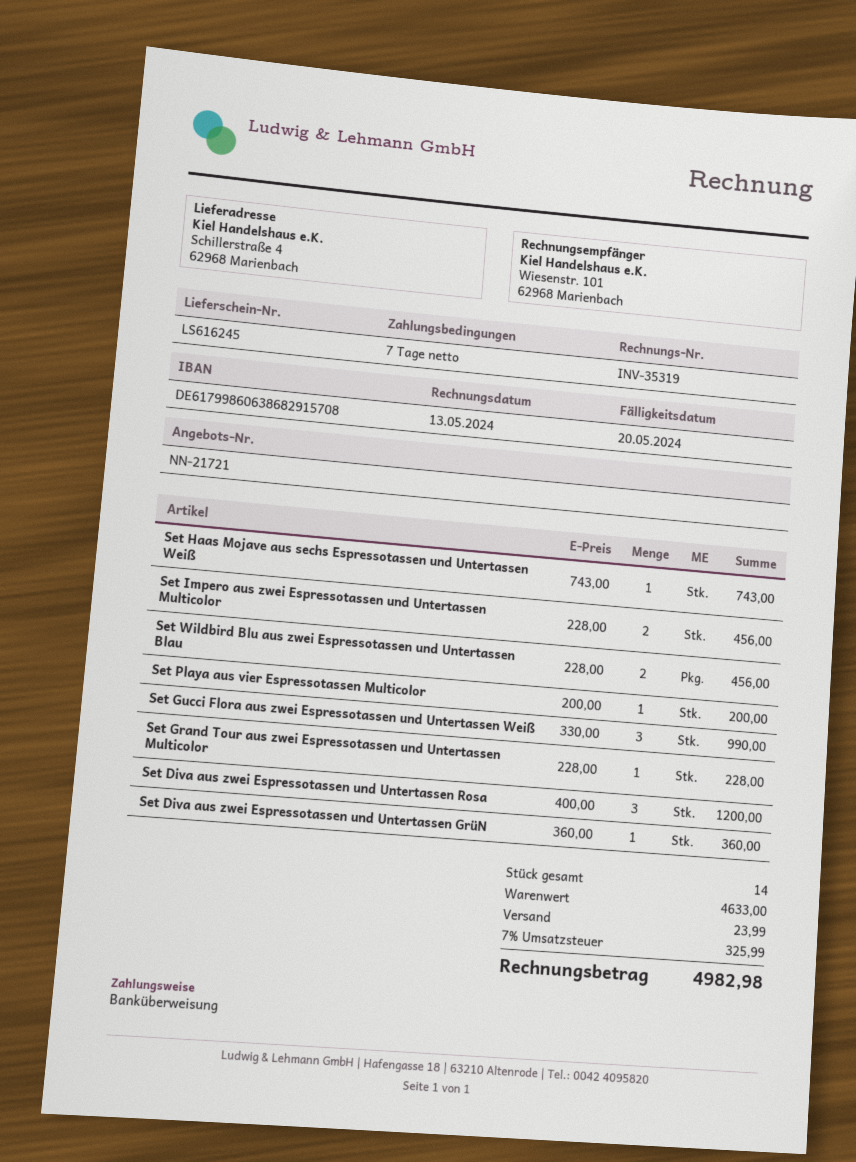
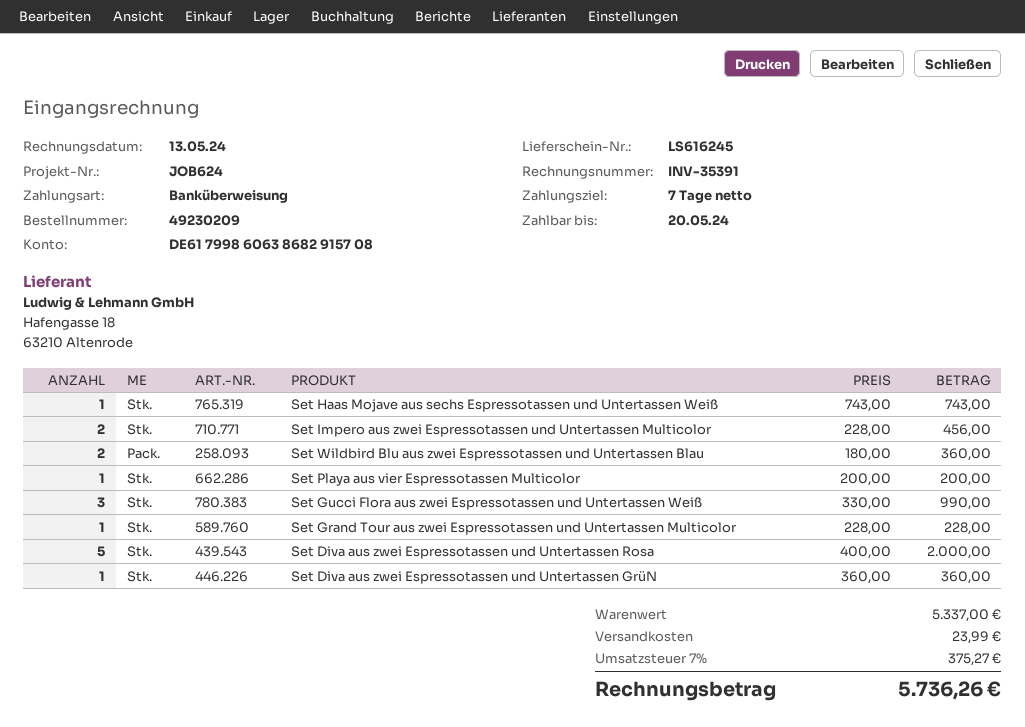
invoice number: INV-35319 -> INV-35391
Set Wildbird Blu aus zwei Espressotassen und Untertassen Blau: 2 x 228.00 = 456.00 -> 2 x 180.00 = 360.00
Set Diva aus zwei Espressotassen und Untertassen Rosa: 3 x 400.00 = 1200.00 -> 5 x 400.00 = 2000.00
subtotal: 4633.00 -> 5337.00
tax: 7% = 325.99 -> 7% = 375.27
total: 4982.98 -> 5736.26

